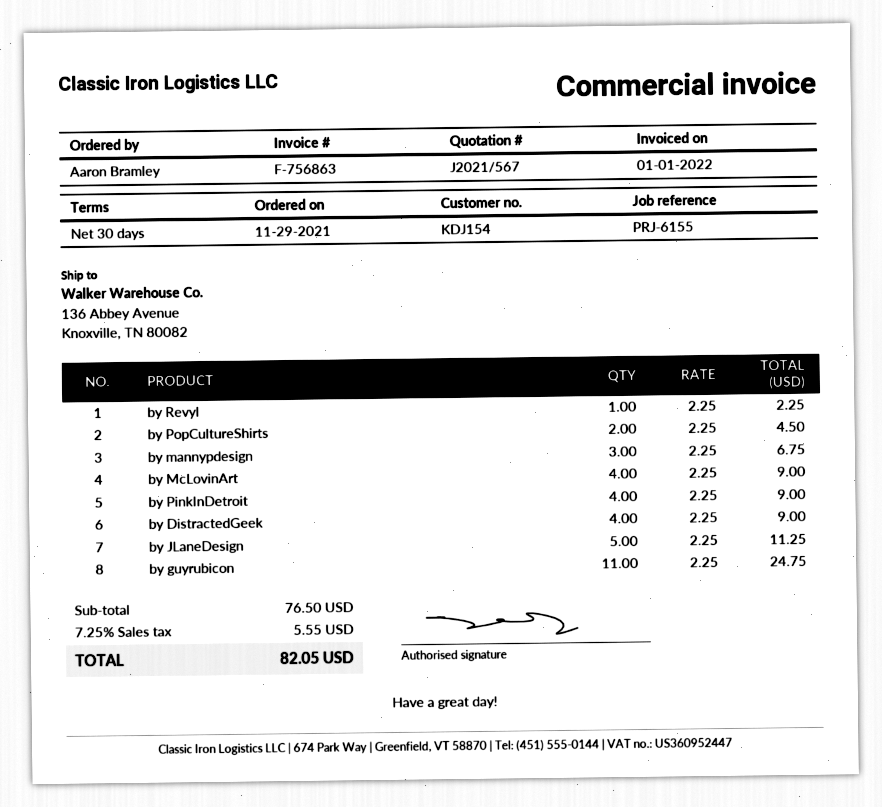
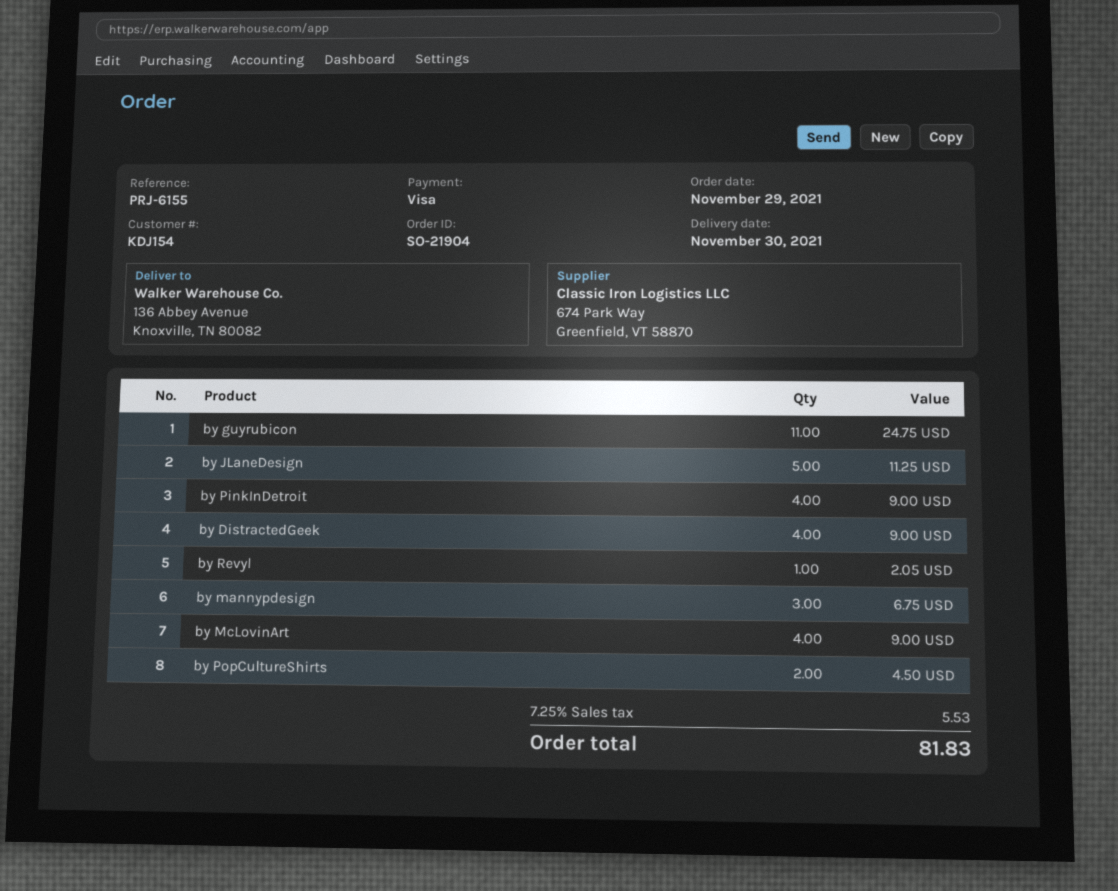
by Revyl: 1 for 2.25 -> 1 for 2.05
tax: 7.25% = 5.55 -> 7.25% = 5.53
total: 82.05 -> 81.83

